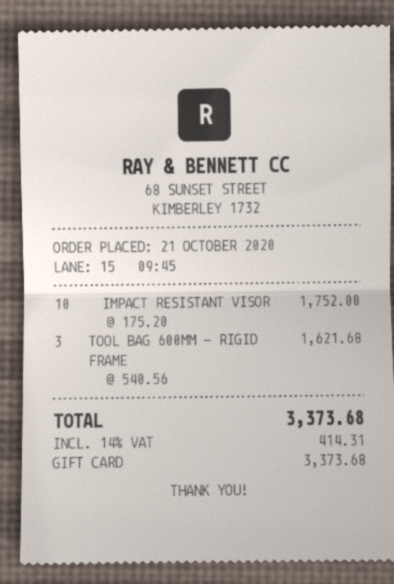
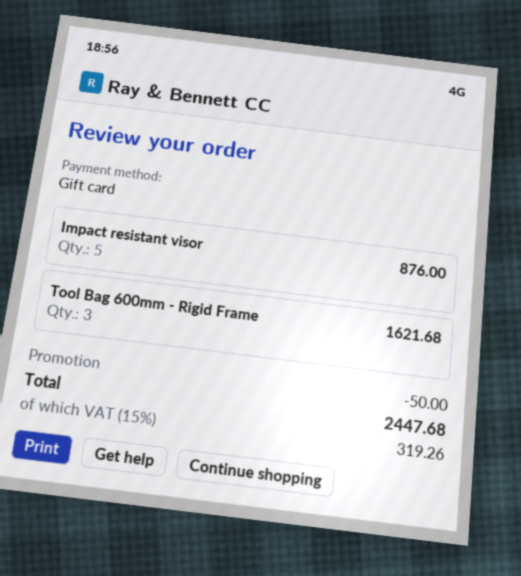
IMPACT RESISTANT VISOR: 10 for 1752.00 -> 5 for 876.00
discount: none -> 50.00
tax: 14% = 414.31 -> 15% = 319.26
total: 3373.68 -> 2447.68

